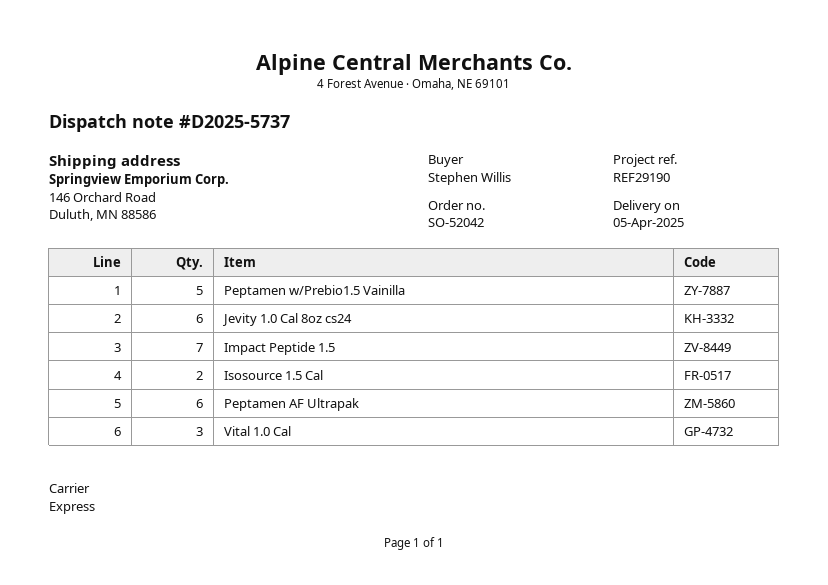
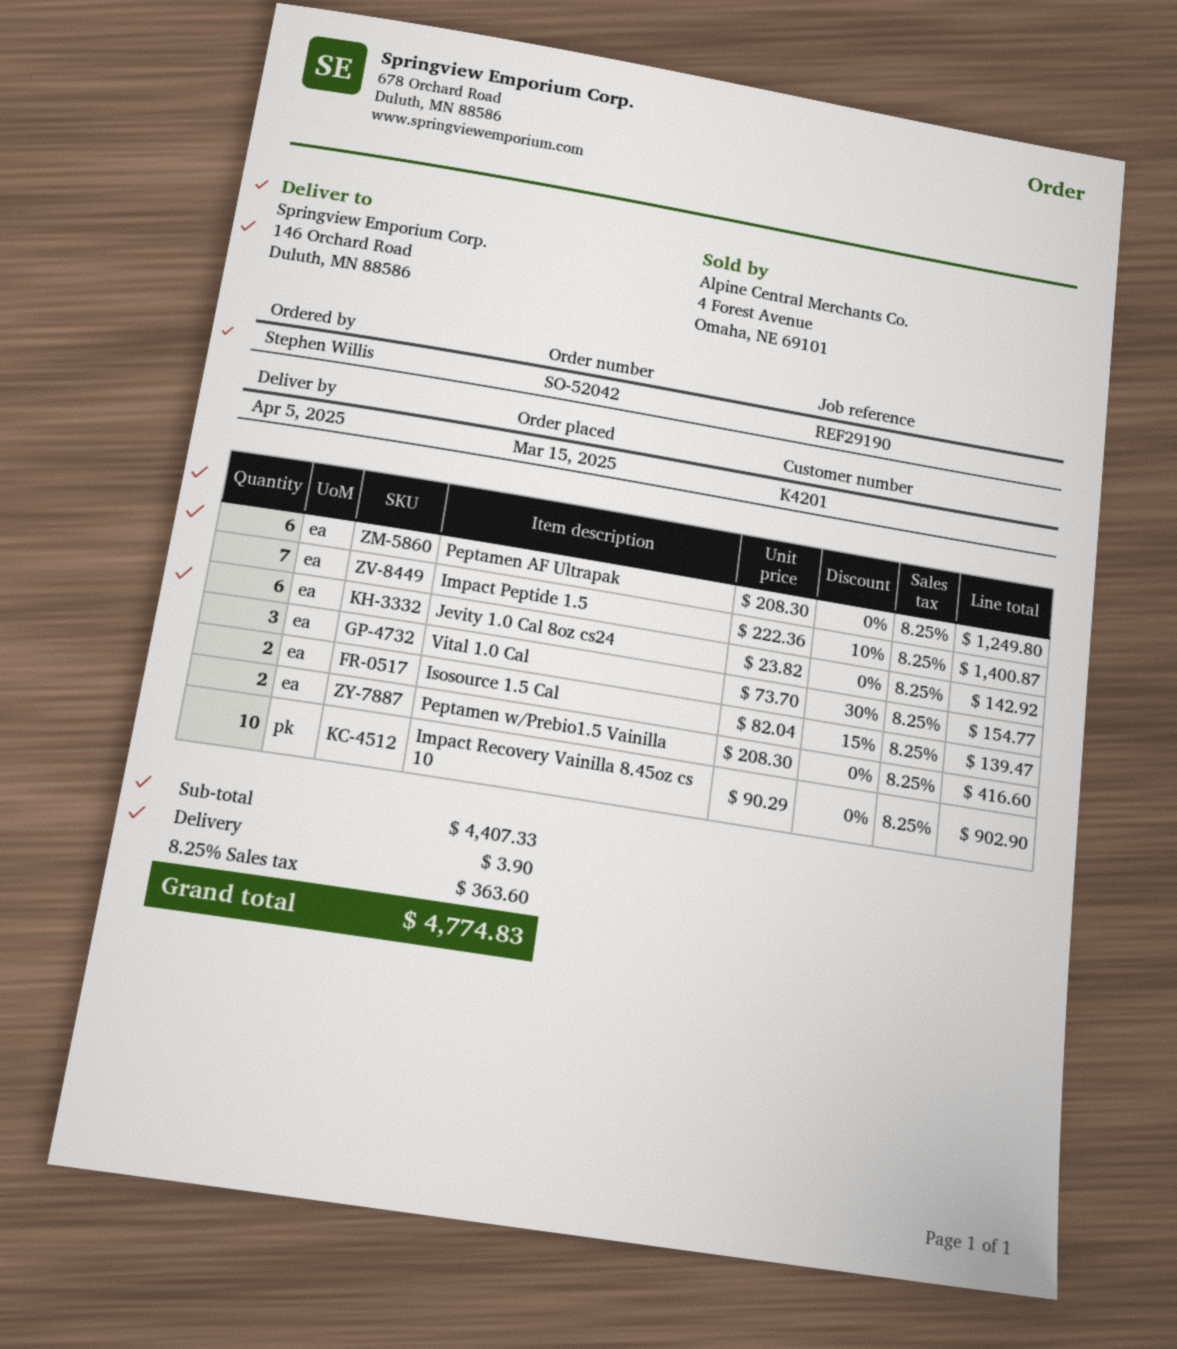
Peptamen w/Prebio1.5 Vainilla: 5 -> 2
Impact Recovery Vainilla 8.45oz cs 10: none -> 10

